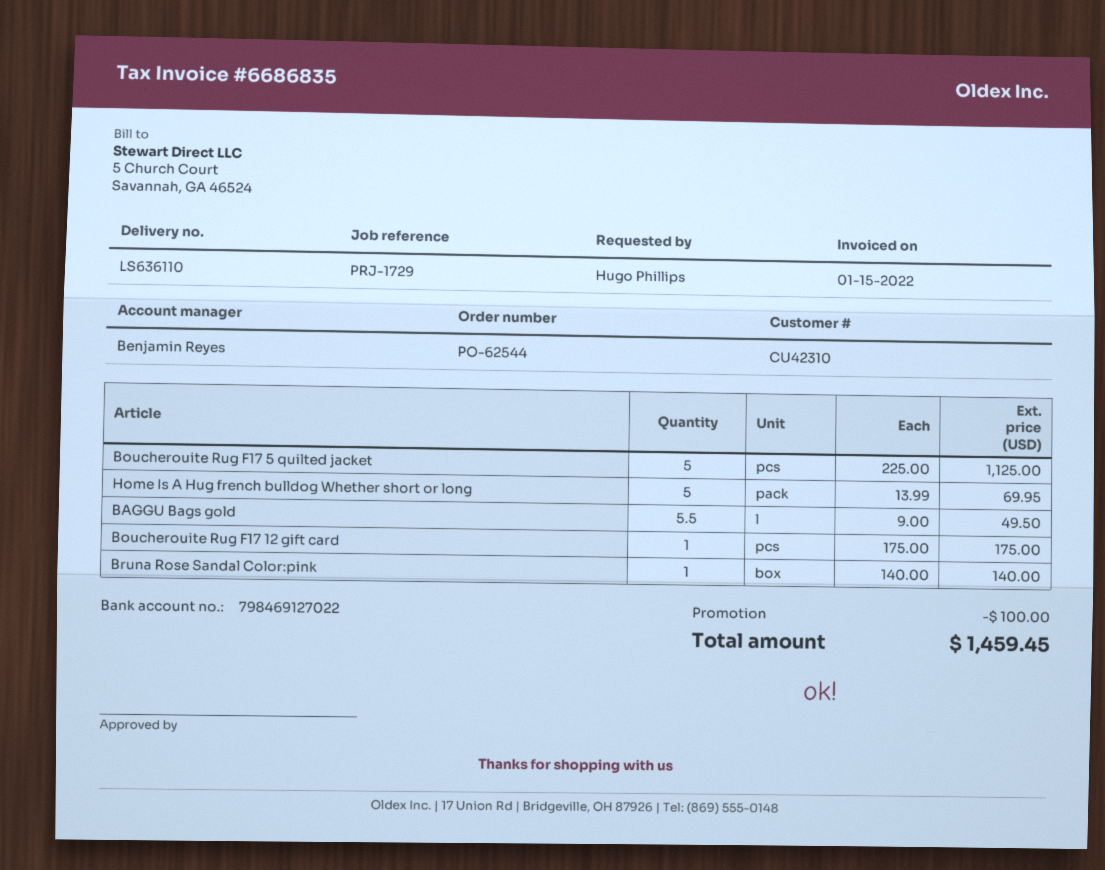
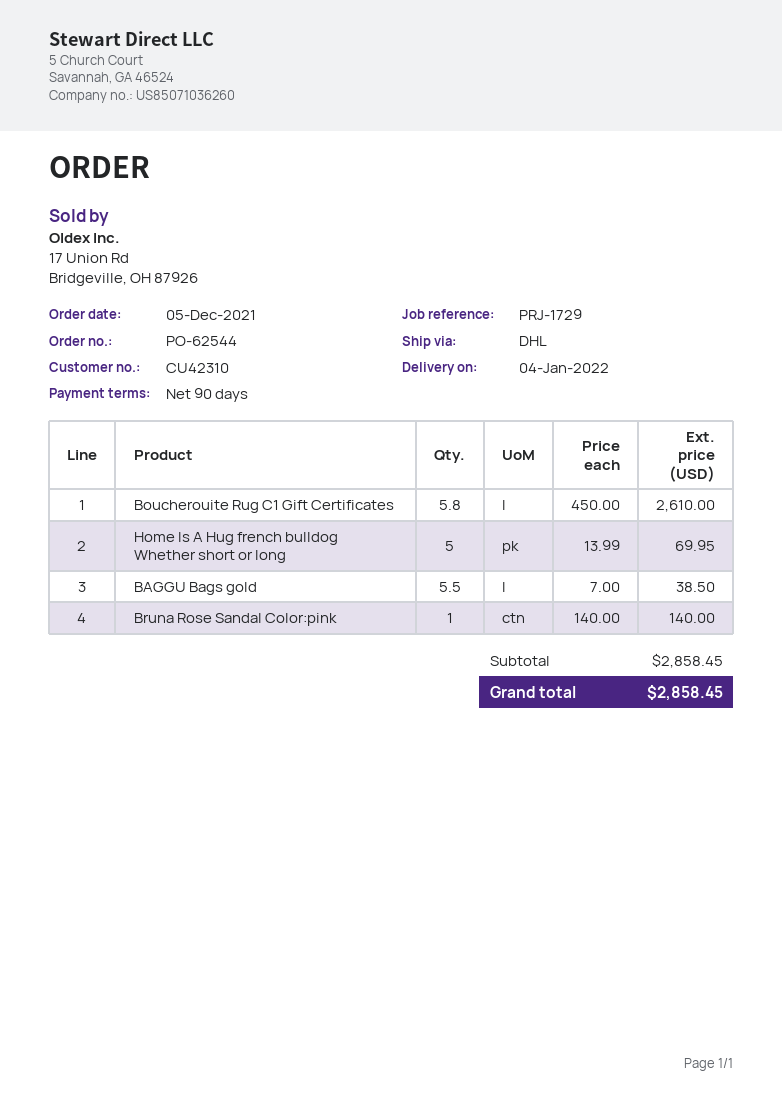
Boucherouite Rug F17 5 quilted jacket: 5 x 225.00 = 1125.00 -> none
BAGGU Bags gold: 5.5 x 9.00 = 49.50 -> 5.5 x 7.00 = 38.50
Boucherouite Rug F17 12 gift card: 1 x 175.00 = 175.00 -> none
Boucherouite Rug C1 Gift Certificates: none -> 5.8 x 450.00 = 2610.00
discount: 100.00 -> none
total: 1459.45 -> 2858.45

